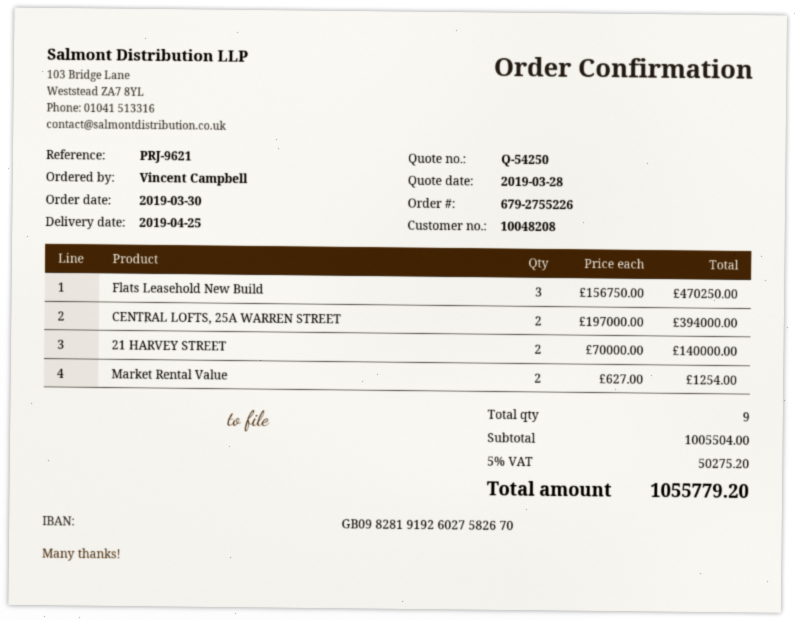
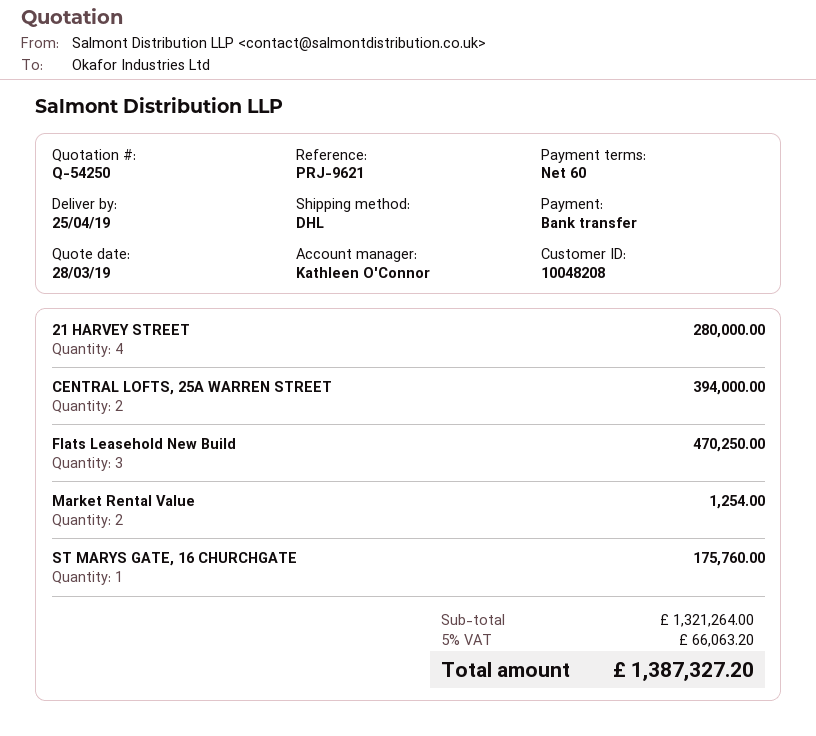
21 HARVEY STREET: 2 for 140000.00 -> 4 for 280000.00
ST MARYS GATE, 16 CHURCHGATE: none -> 1 for 175760.00
subtotal: 1005504.00 -> 1321264.00
tax: 5% = 50275.20 -> 5% = 66063.20
total: 1055779.20 -> 1387327.20

